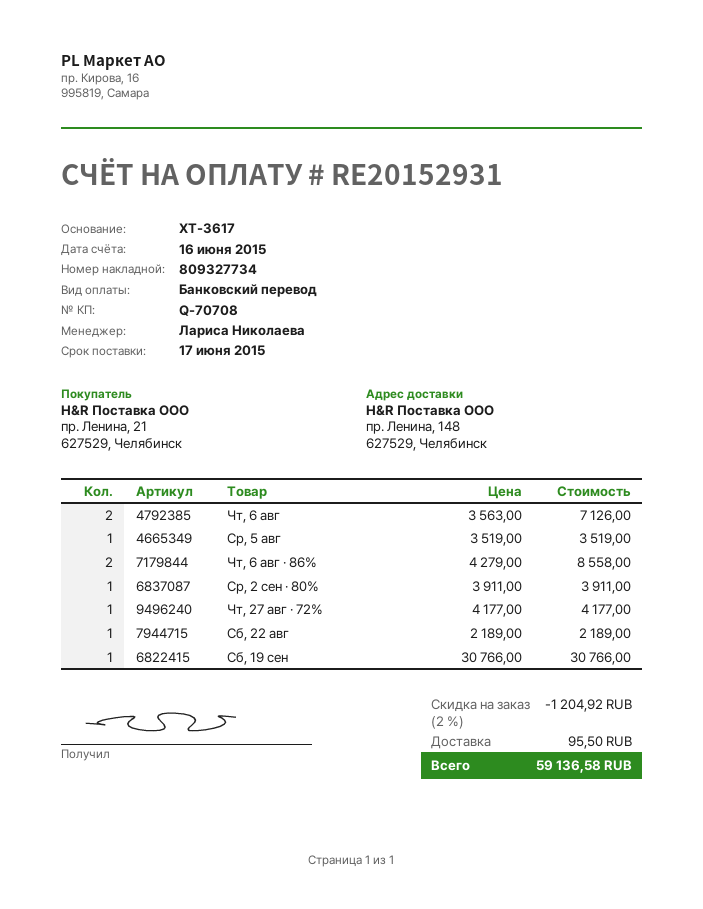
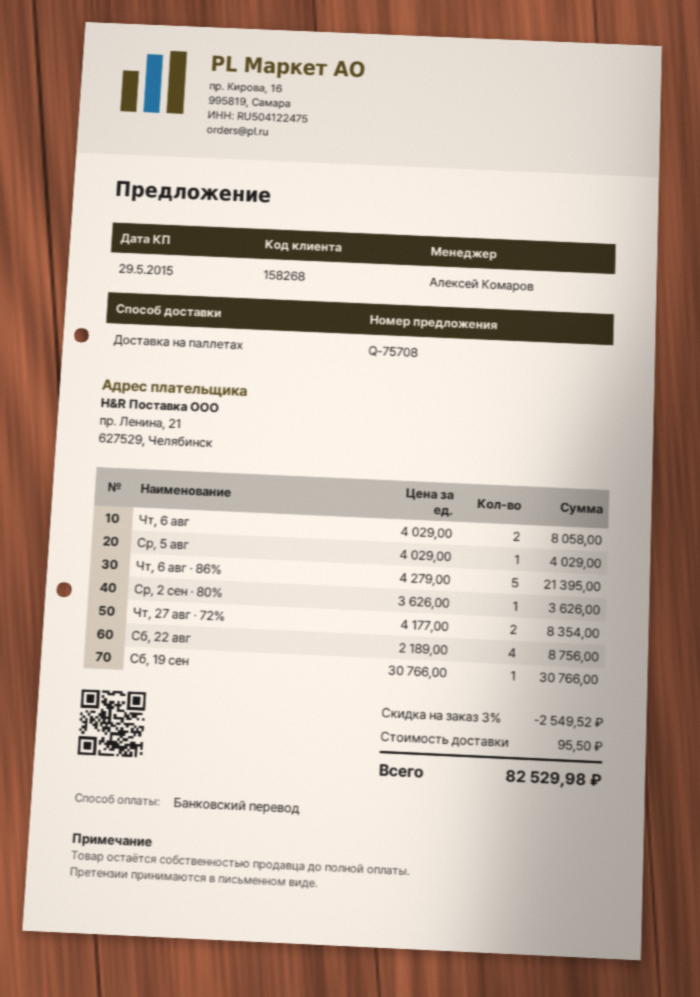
quote number: Q-70708 -> Q-75708
sales rep: Лариса Николаева -> Алексей Комаров
Чт, 6 авг: 2 x 3563.00 = 7126.00 -> 2 x 4029.00 = 8058.00
Ср, 5 авг: 1 x 3519.00 = 3519.00 -> 1 x 4029.00 = 4029.00
Чт, 6 авг · 86%: 2 x 4279.00 = 8558.00 -> 5 x 4279.00 = 21395.00
Ср, 2 сен · 80%: 1 x 3911.00 = 3911.00 -> 1 x 3626.00 = 3626.00
Чт, 27 авг · 72%: 1 x 4177.00 = 4177.00 -> 2 x 4177.00 = 8354.00
Сб, 22 авг: 1 x 2189.00 = 2189.00 -> 4 x 2189.00 = 8756.00
discount: 2% = 1204.92 -> 3% = 2549.52
total: 59136.58 -> 82529.98

